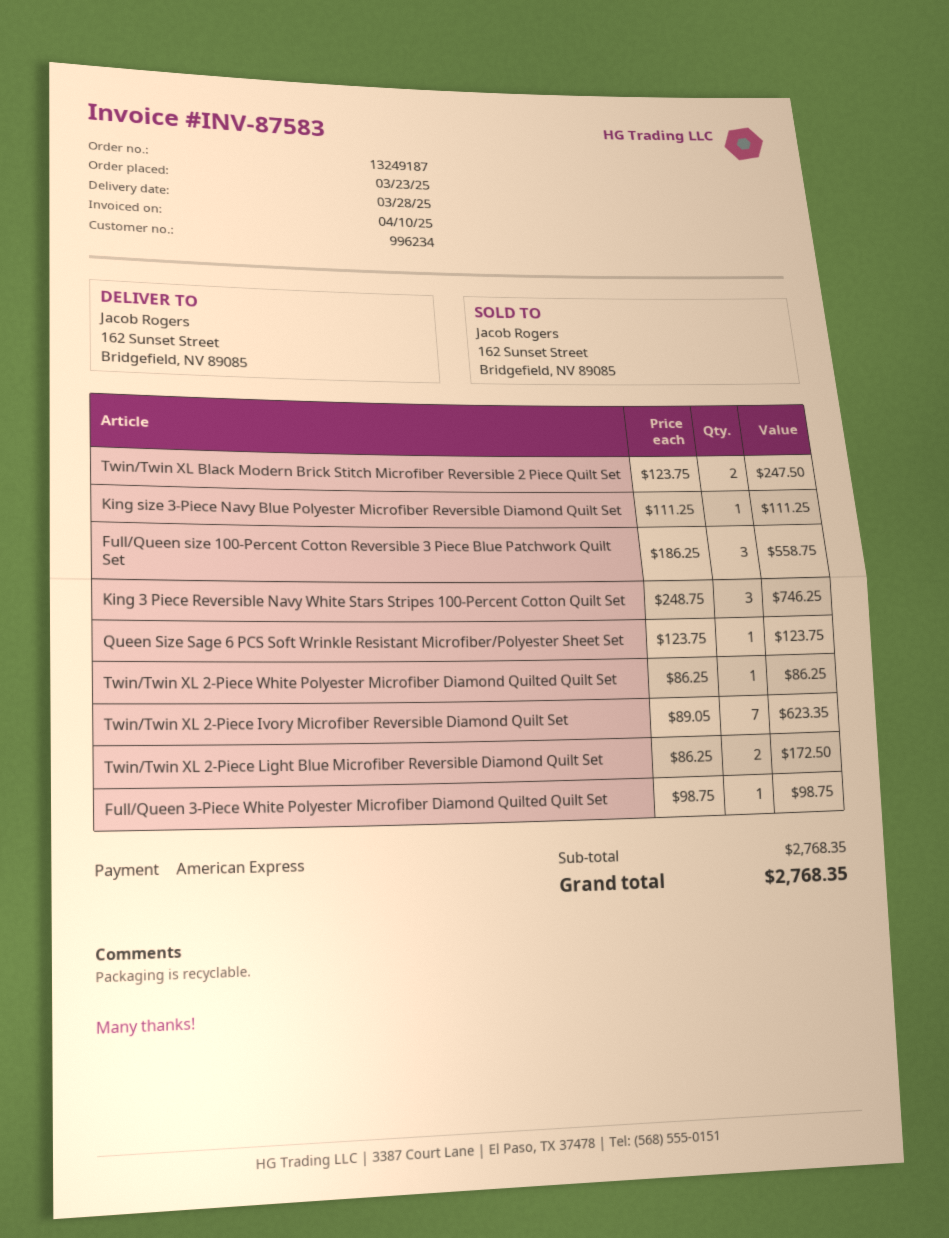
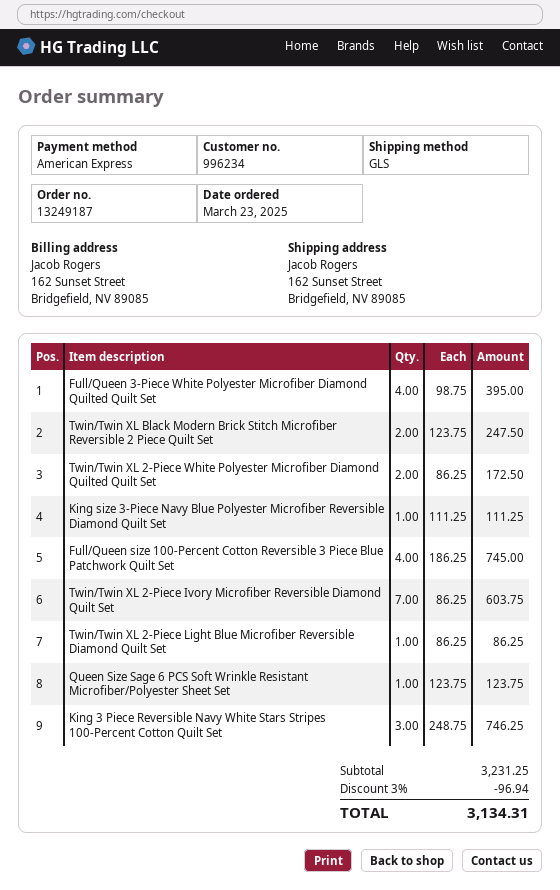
Full/Queen size 100-Percent Cotton Reversible 3 Piece Blue Patchwork Quilt Set: 3 x 186.25 = 558.75 -> 4 x 186.25 = 745.00
Twin/Twin XL 2-Piece White Polyester Microfiber Diamond Quilted Quilt Set: 1 x 86.25 = 86.25 -> 2 x 86.25 = 172.50
Twin/Twin XL 2-Piece Ivory Microfiber Reversible Diamond Quilt Set: 7 x 89.05 = 623.35 -> 7 x 86.25 = 603.75
Twin/Twin XL 2-Piece Light Blue Microfiber Reversible Diamond Quilt Set: 2 x 86.25 = 172.50 -> 1 x 86.25 = 86.25
Full/Queen 3-Piece White Polyester Microfiber Diamond Quilted Quilt Set: 1 x 98.75 = 98.75 -> 4 x 98.75 = 395.00
subtotal: 2768.35 -> 3231.25
discount: none -> 3% = 96.94
total: 2768.35 -> 3134.31

